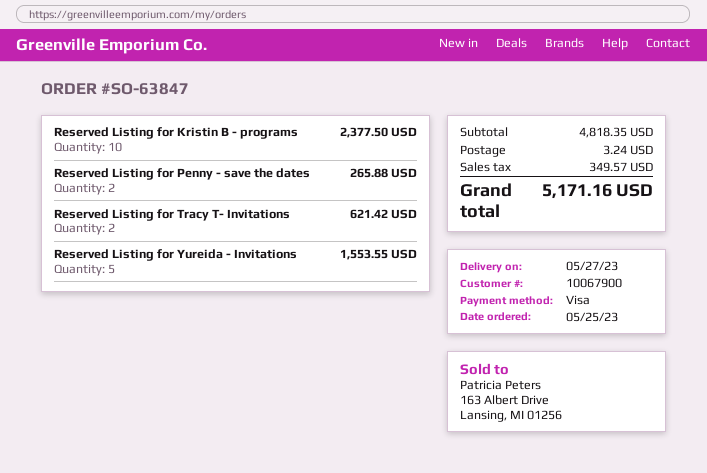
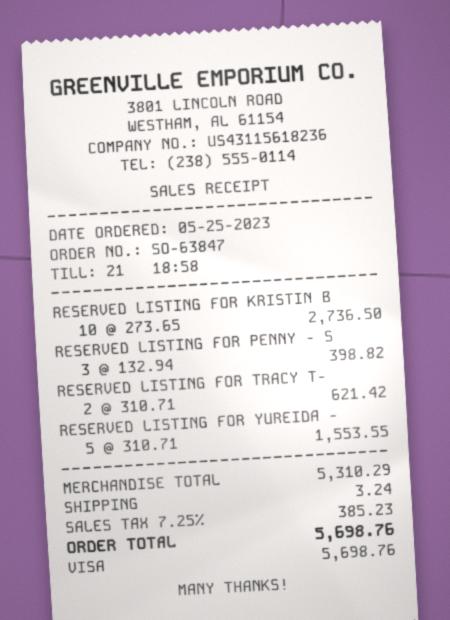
Reserved Listing for Kristin B - programs: 10 for 2377.50 -> 10 for 2736.50
Reserved Listing for Penny - save the dates: 2 for 265.88 -> 3 for 398.82
subtotal: 4818.35 -> 5310.29
tax: 349.57 -> 385.23
total: 5171.16 -> 5698.76

